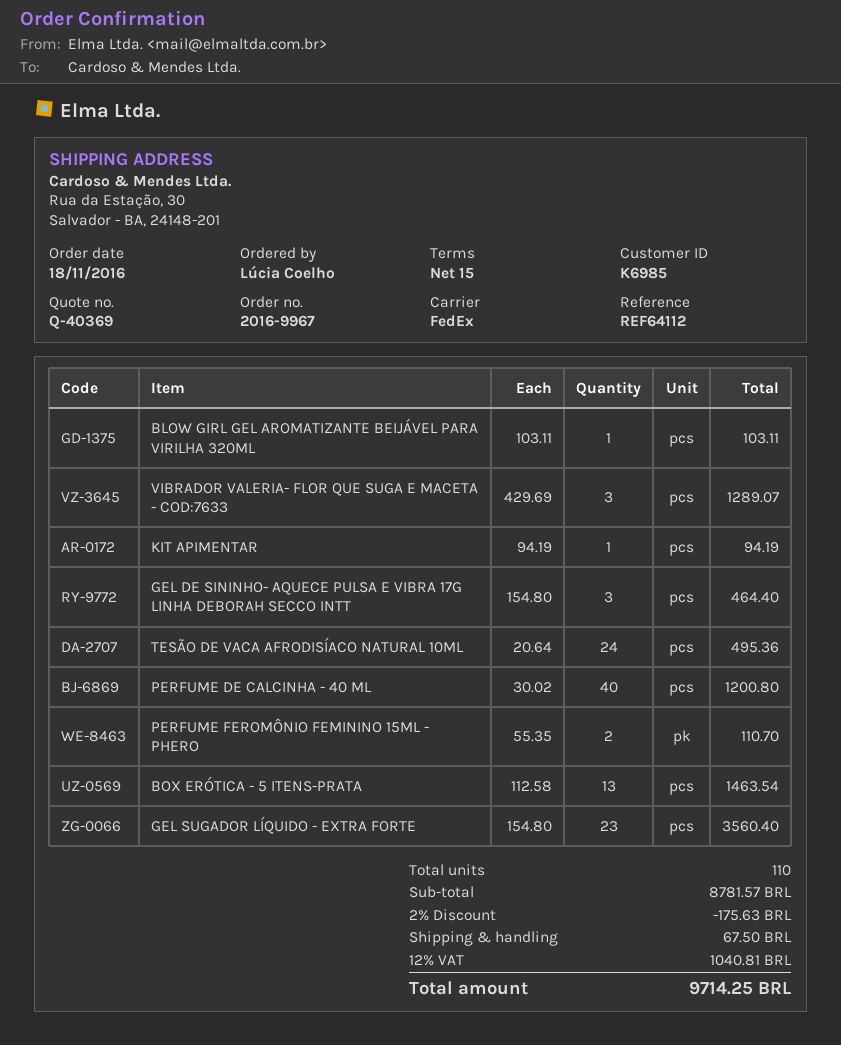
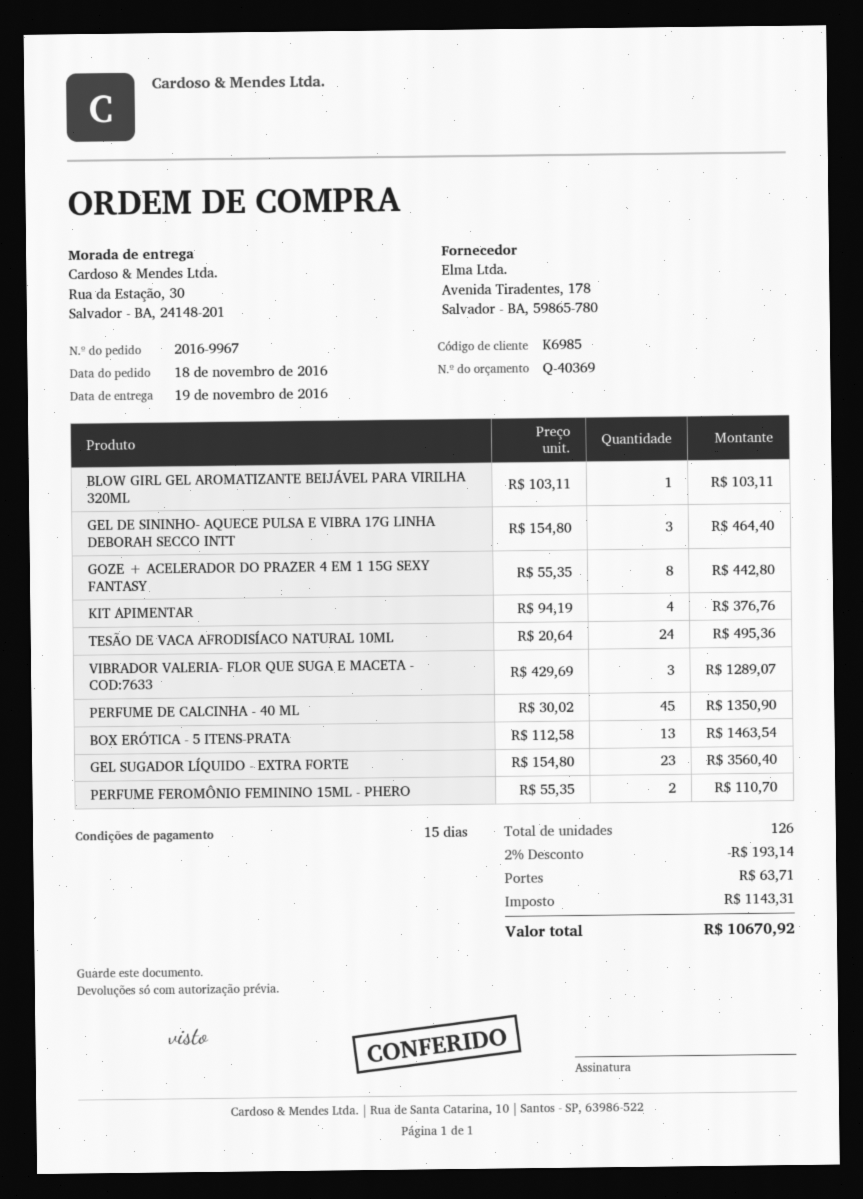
KIT APIMENTAR: 1 x 94.19 = 94.19 -> 4 x 94.19 = 376.76
PERFUME DE CALCINHA - 40 ML: 40 x 30.02 = 1200.80 -> 45 x 30.02 = 1350.90
GOZE + ACELERADOR DO PRAZER 4 EM 1 15G SEXY FANTASY: none -> 8 x 55.35 = 442.80
total quantity: 110 -> 126
discount: 2% = 175.63 -> 2% = 193.14
shipping: 67.50 -> 63.71
tax: 1040.81 -> 1143.31
total: 9714.25 -> 10670.92

